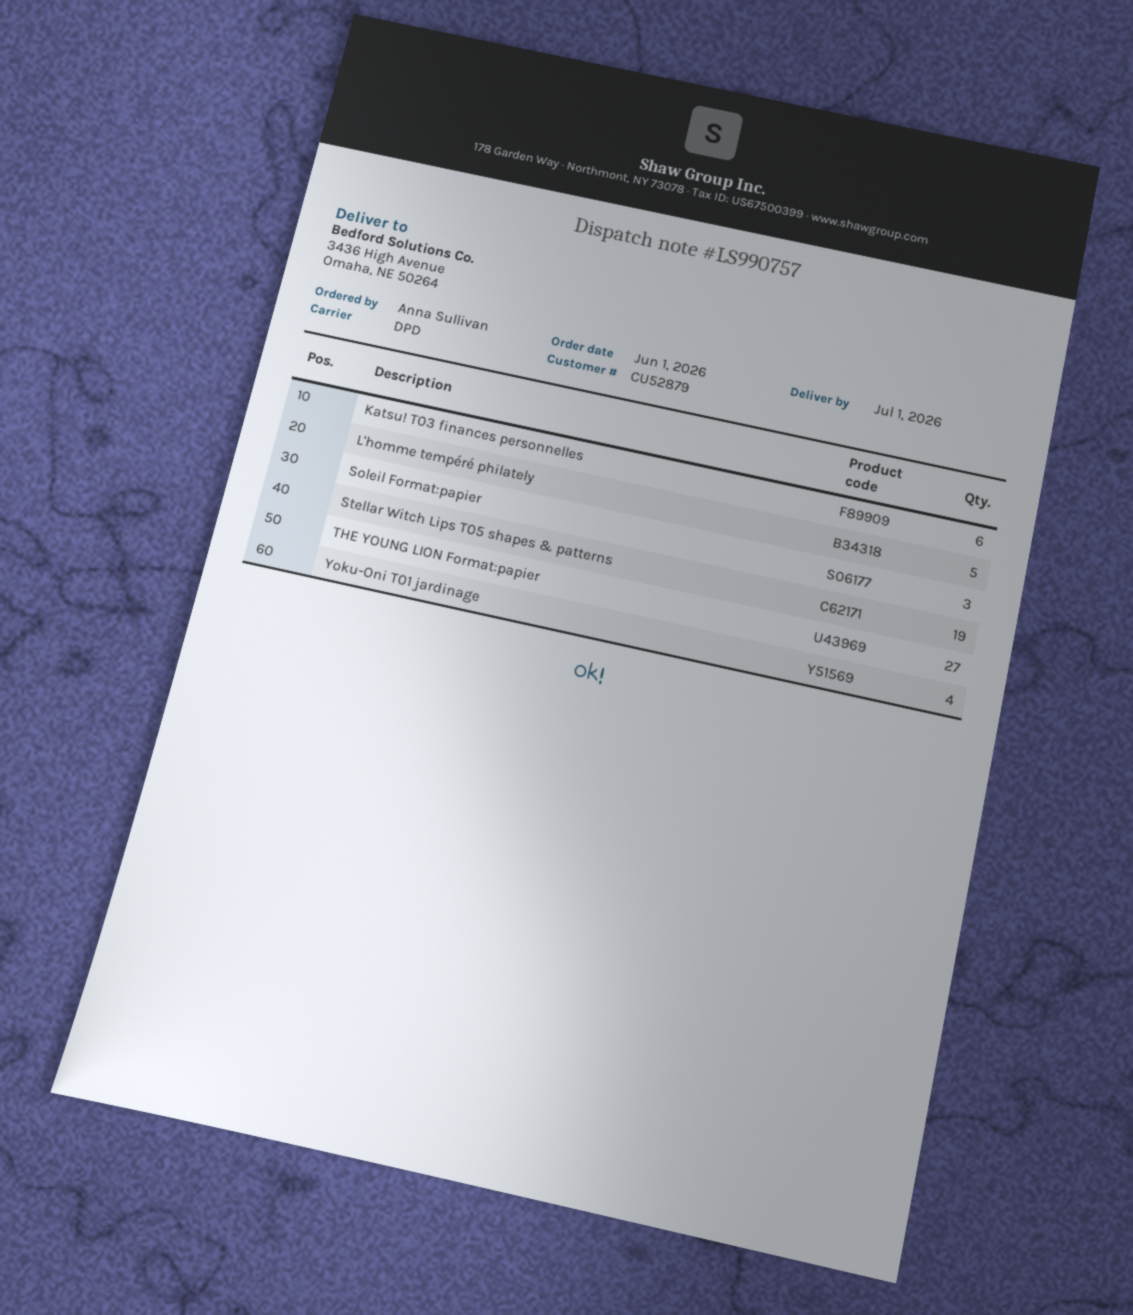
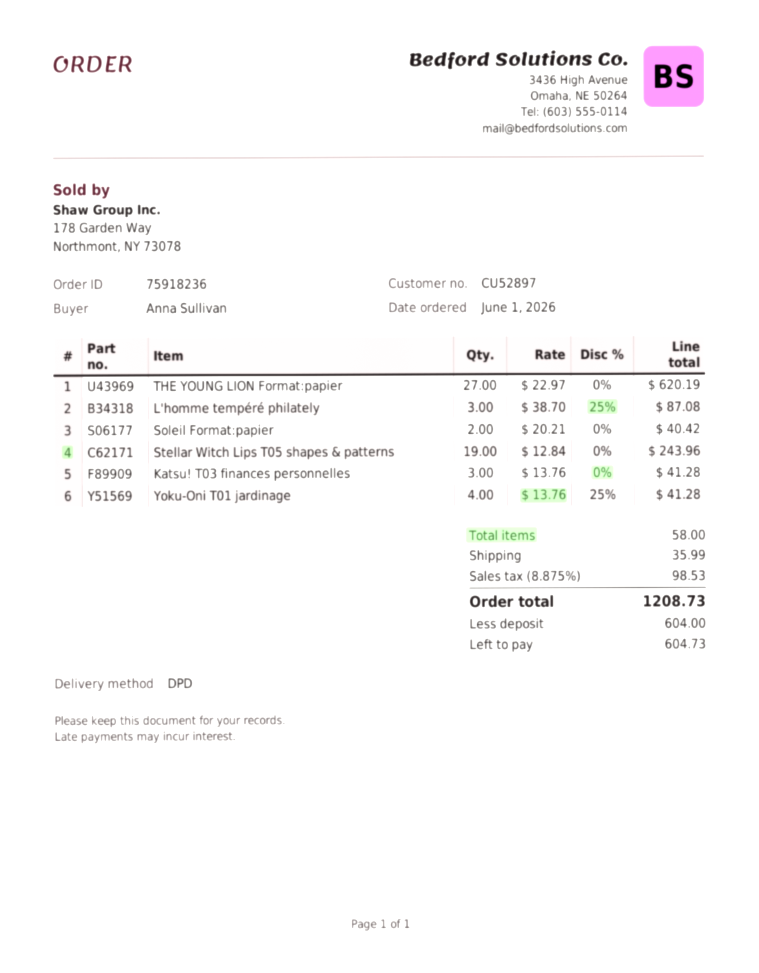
customer number: CU52879 -> CU52897
Katsu! T03 finances personnelles: 6 -> 3
L'homme tempéré philately: 5 -> 3
Soleil Format:papier: 3 -> 2

